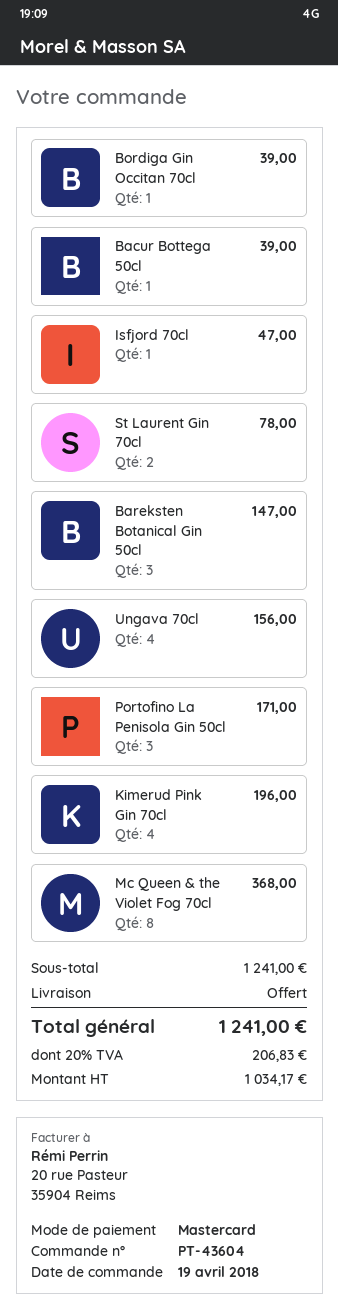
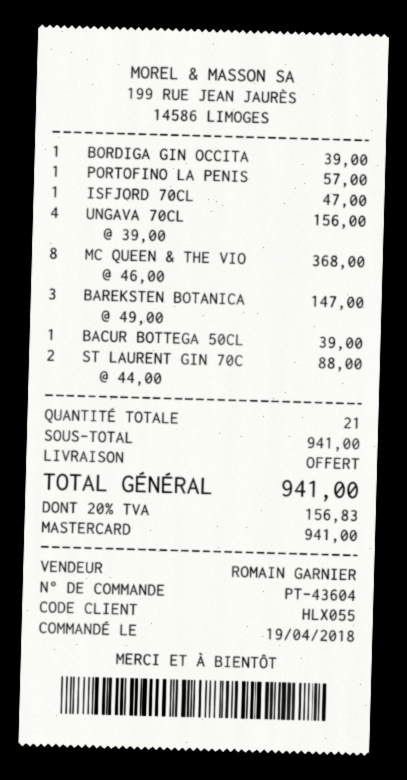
St Laurent Gin 70cl: 2 for 78.00 -> 2 for 88.00
Portofino La Penisola Gin 50cl: 3 for 171.00 -> 1 for 57.00
Kimerud Pink Gin 70cl: 4 for 196.00 -> none
subtotal: 1241.00 -> 941.00
tax: 20% = 206.83 -> 20% = 156.83
total: 1241.00 -> 941.00

